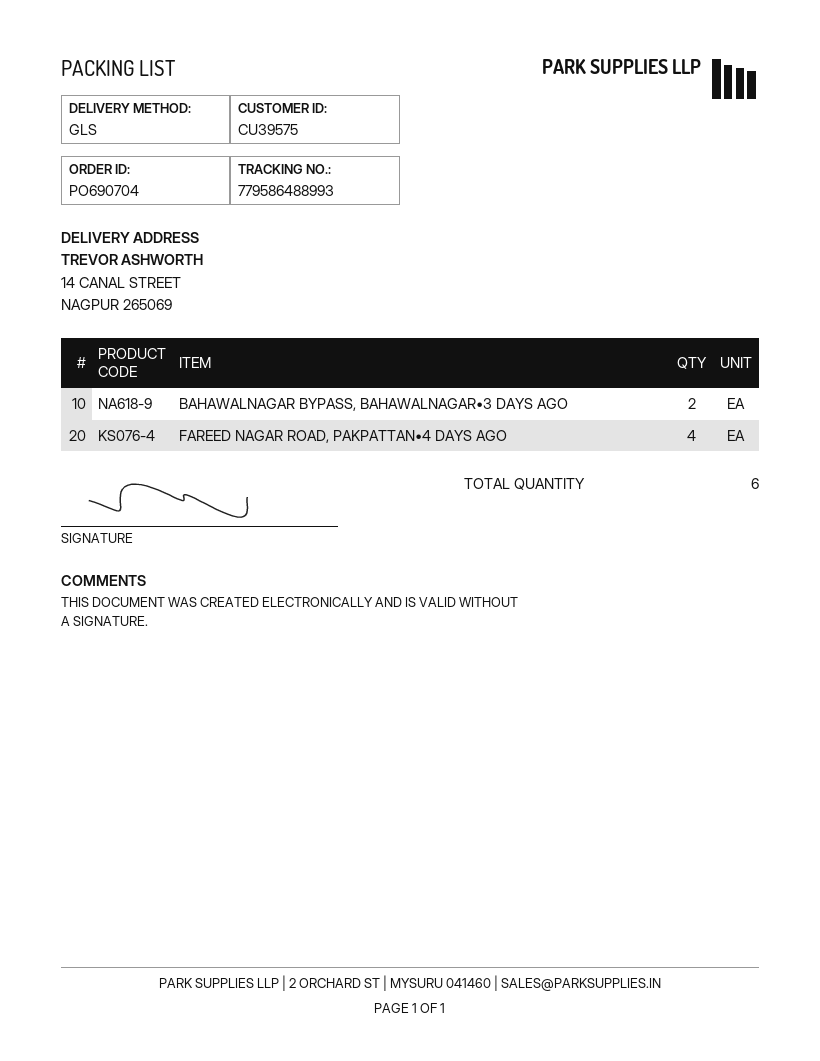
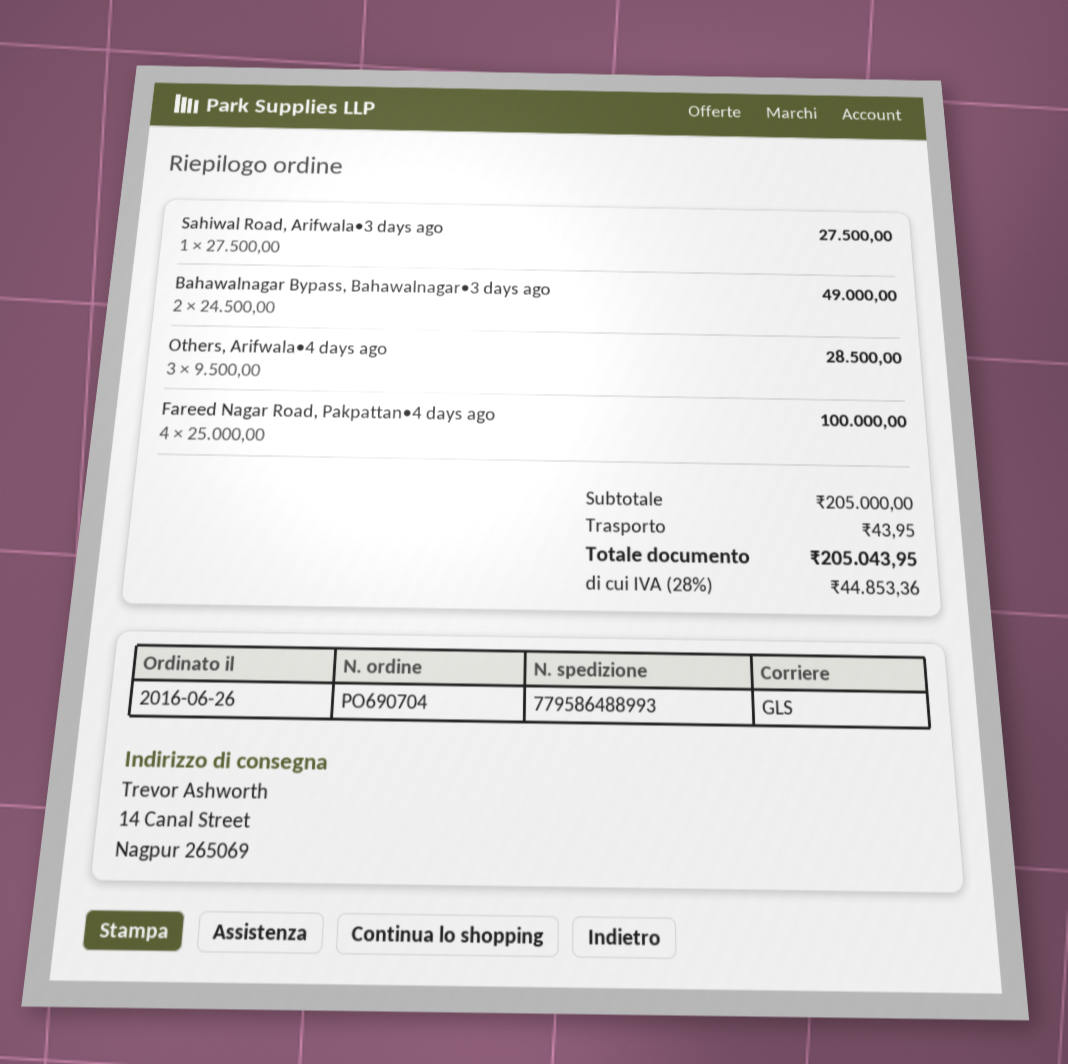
Sahiwal Road, Arifwala•3 days ago: none -> 1
Others, Arifwala•4 days ago: none -> 3

